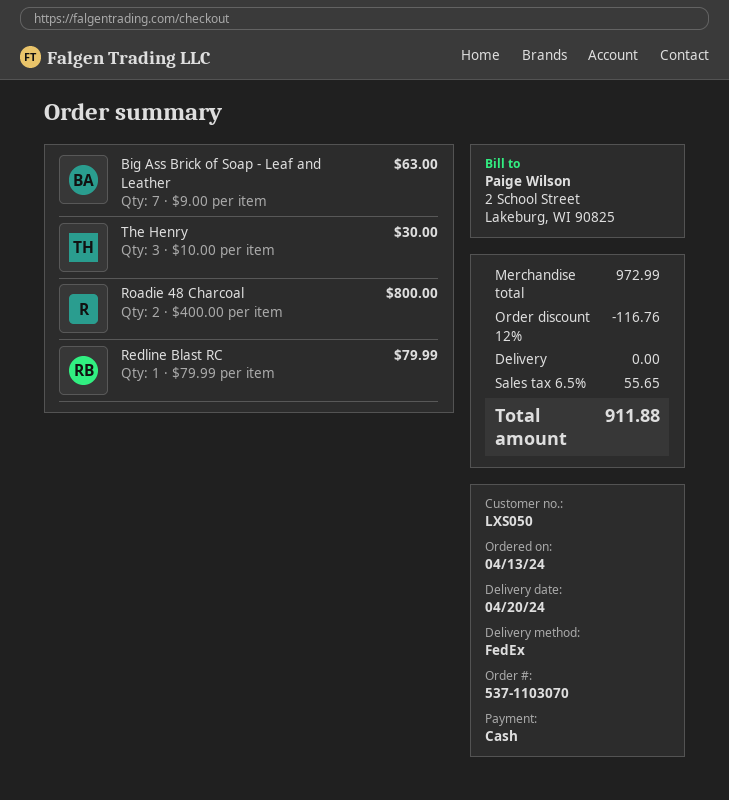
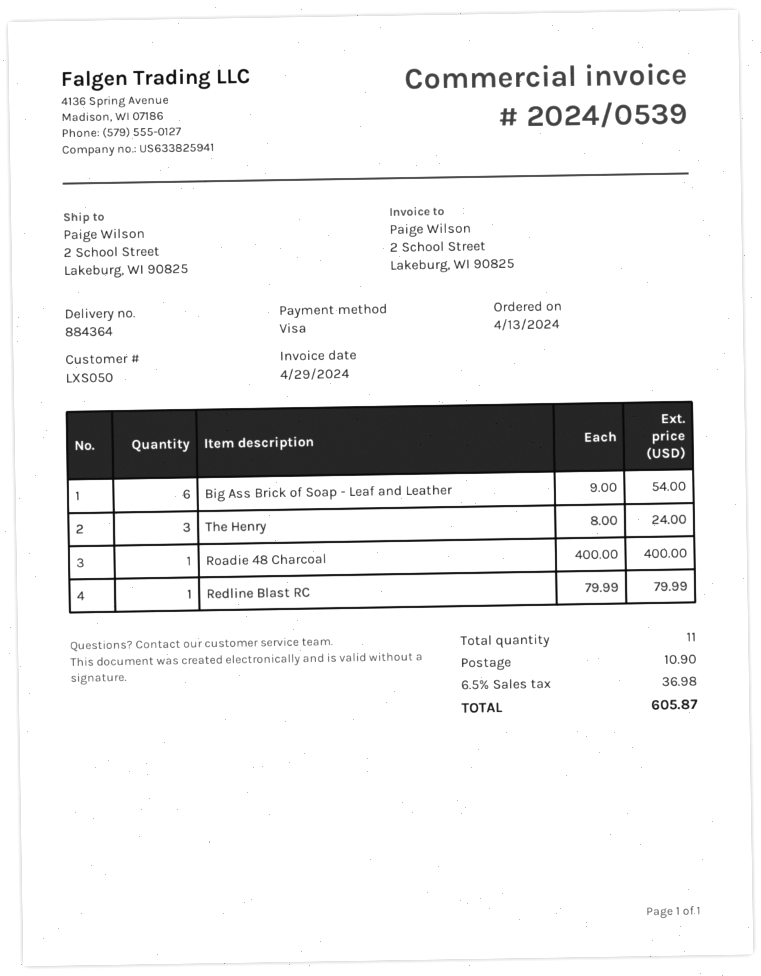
payment method: cash -> Visa
Big Ass Brick of Soap - Leaf and Leather: 7 x 9.00 = 63.00 -> 6 x 9.00 = 54.00
The Henry: 3 x 10.00 = 30.00 -> 3 x 8.00 = 24.00
Roadie 48 Charcoal: 2 x 400.00 = 800.00 -> 1 x 400.00 = 400.00
discount: 12% = 116.76 -> none
shipping: 0.00 -> 10.90
tax: 6.5% = 55.65 -> 6.5% = 36.98
total: 911.88 -> 605.87

